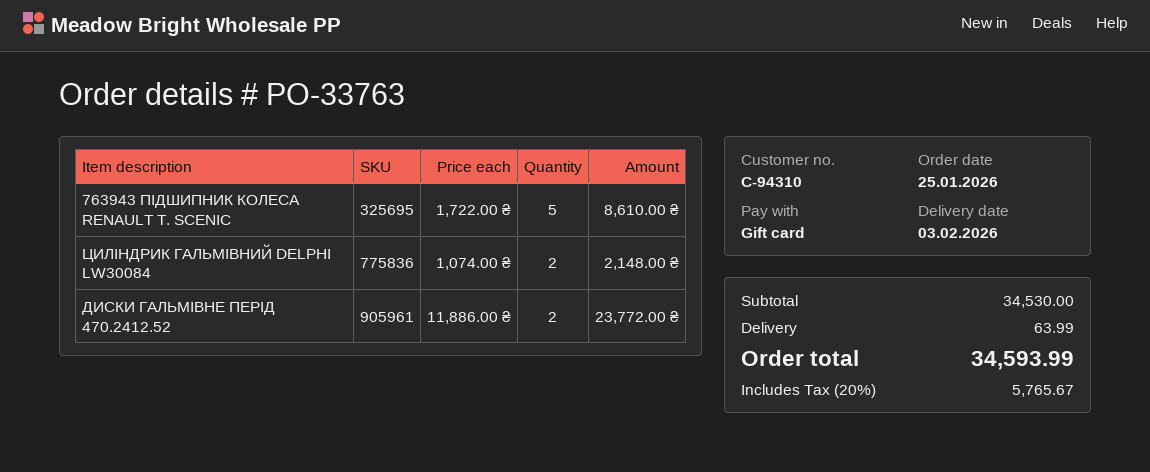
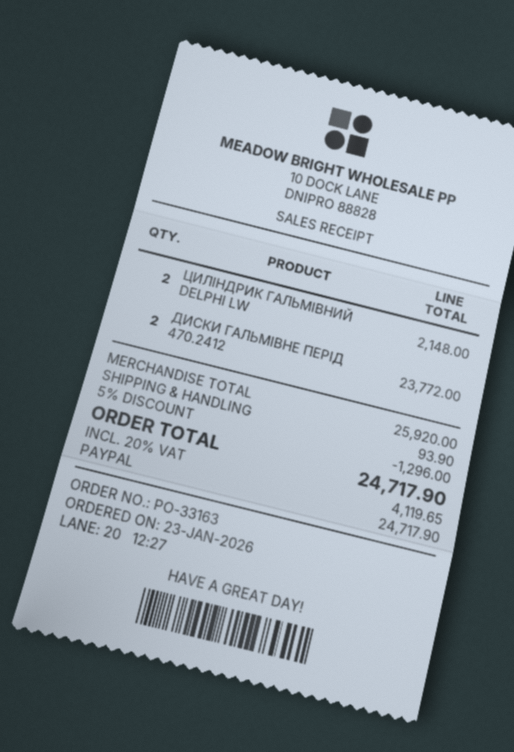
order number: PO-33763 -> PO-33163
order date: 2026-01-25 -> 2026-01-23
payment method: gift card -> PayPal
763943 ПІДШИПНИК КОЛЕСА RENAULT T. SCENIC: 5 for 8610.00 -> none
subtotal: 34530.00 -> 25920.00
discount: none -> 5% = 1296.00
shipping: 63.99 -> 93.90
tax: 20% = 5765.67 -> 20% = 4119.65
total: 34593.99 -> 24717.90

